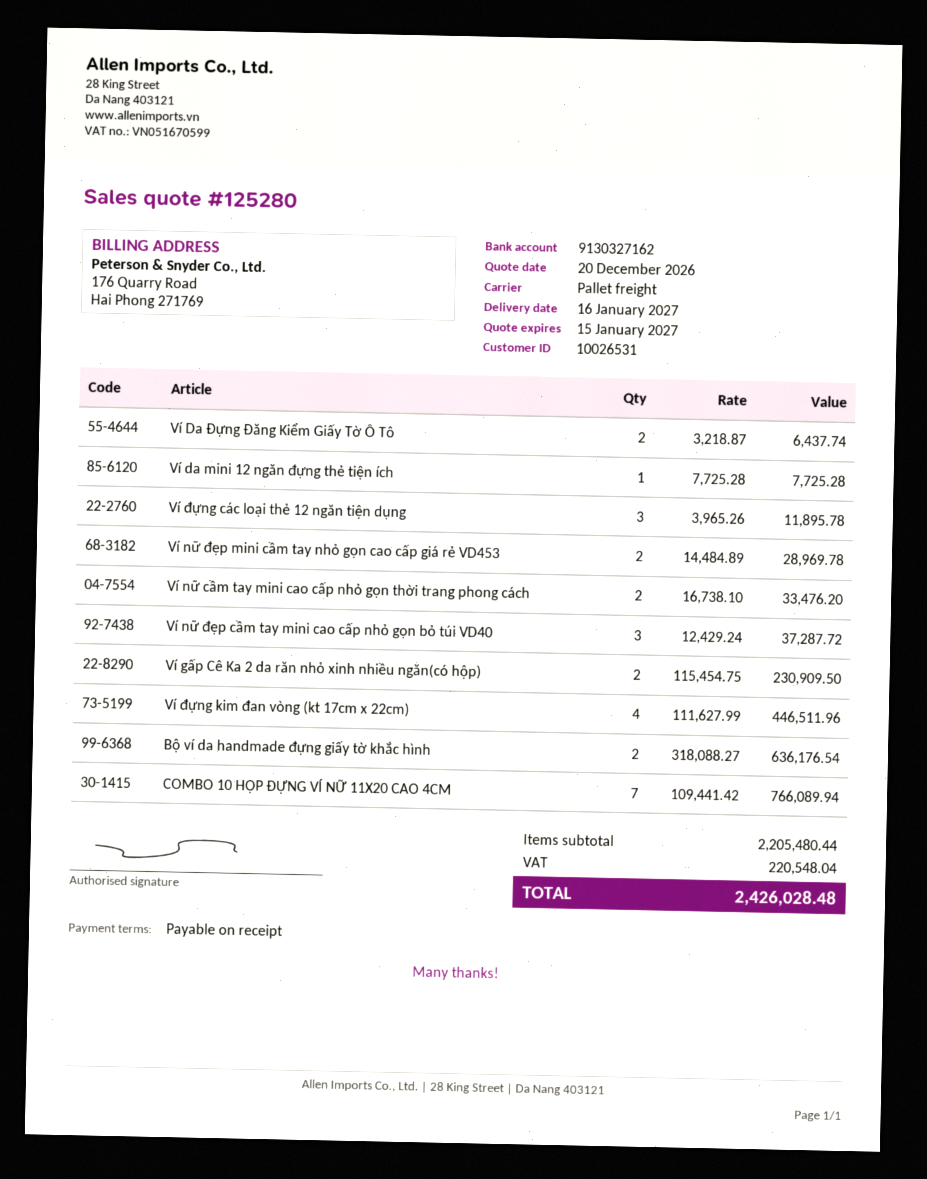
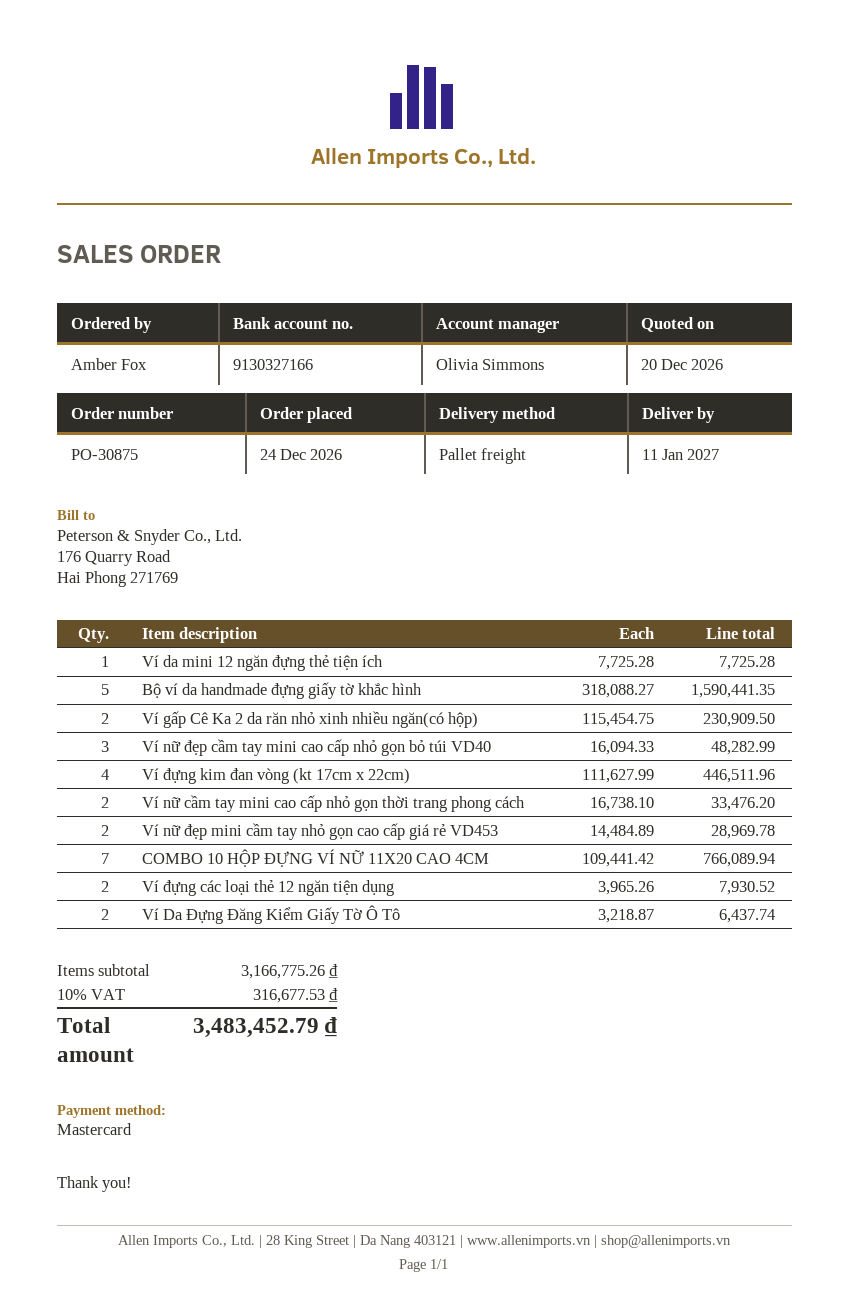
delivery date: 2027-01-16 -> 2027-01-11
bank account: 9130327162 -> 9130327166
Ví đựng các loại thẻ 12 ngăn tiện dụng: 3 x 3965.26 = 11895.78 -> 2 x 3965.26 = 7930.52
Ví nữ đẹp cầm tay mini cao cấp nhỏ gọn bỏ túi VD40: 3 x 12429.24 = 37287.72 -> 3 x 16094.33 = 48282.99
Bộ ví da handmade đựng giấy tờ khắc hình: 2 x 318088.27 = 636176.54 -> 5 x 318088.27 = 1590441.35
subtotal: 2205480.44 -> 3166775.26
tax: 220548.04 -> 316677.53
total: 2426028.48 -> 3483452.79

